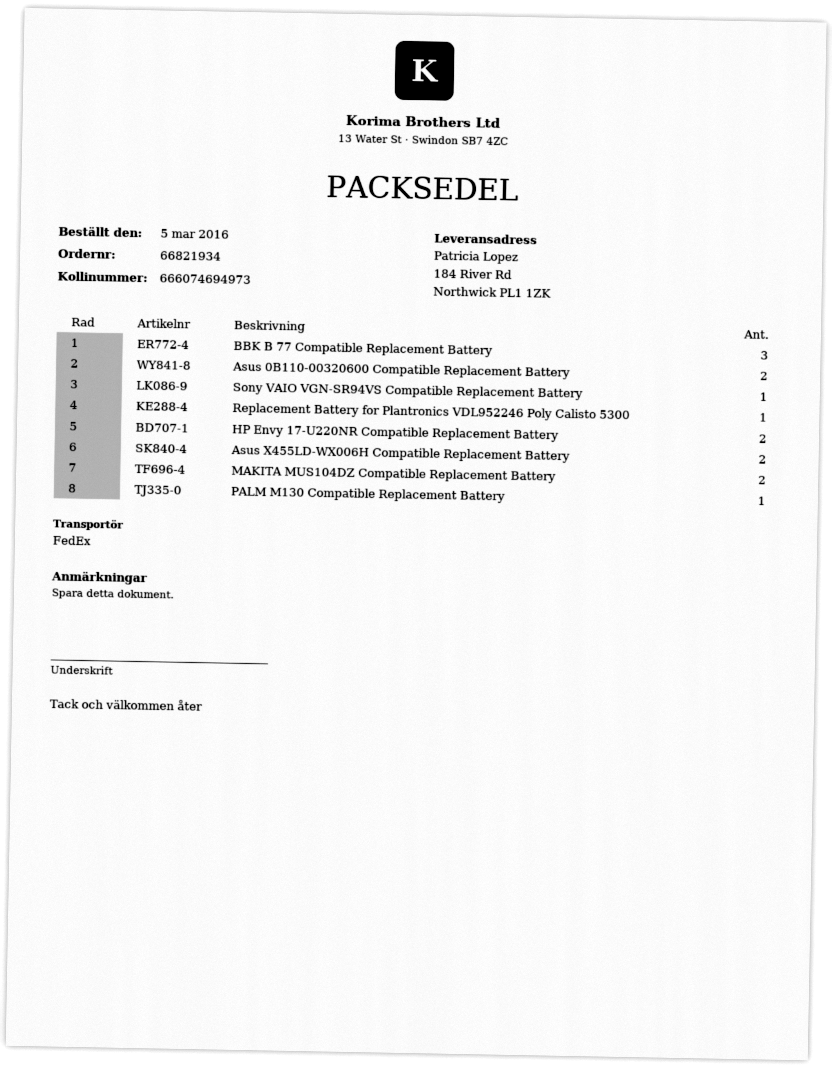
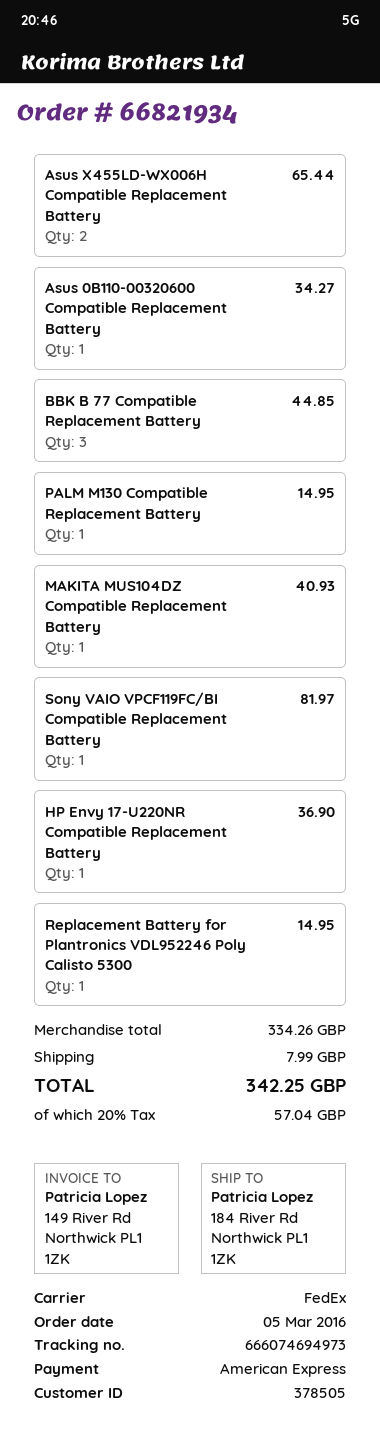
Asus 0B110-00320600 Compatible Replacement Battery: 2 -> 1
Sony VAIO VGN-SR94VS Compatible Replacement Battery: 1 -> none
HP Envy 17-U220NR Compatible Replacement Battery: 2 -> 1
MAKITA MUS104DZ Compatible Replacement Battery: 2 -> 1
Sony VAIO VPCF119FC/BI Compatible Replacement Battery: none -> 1

